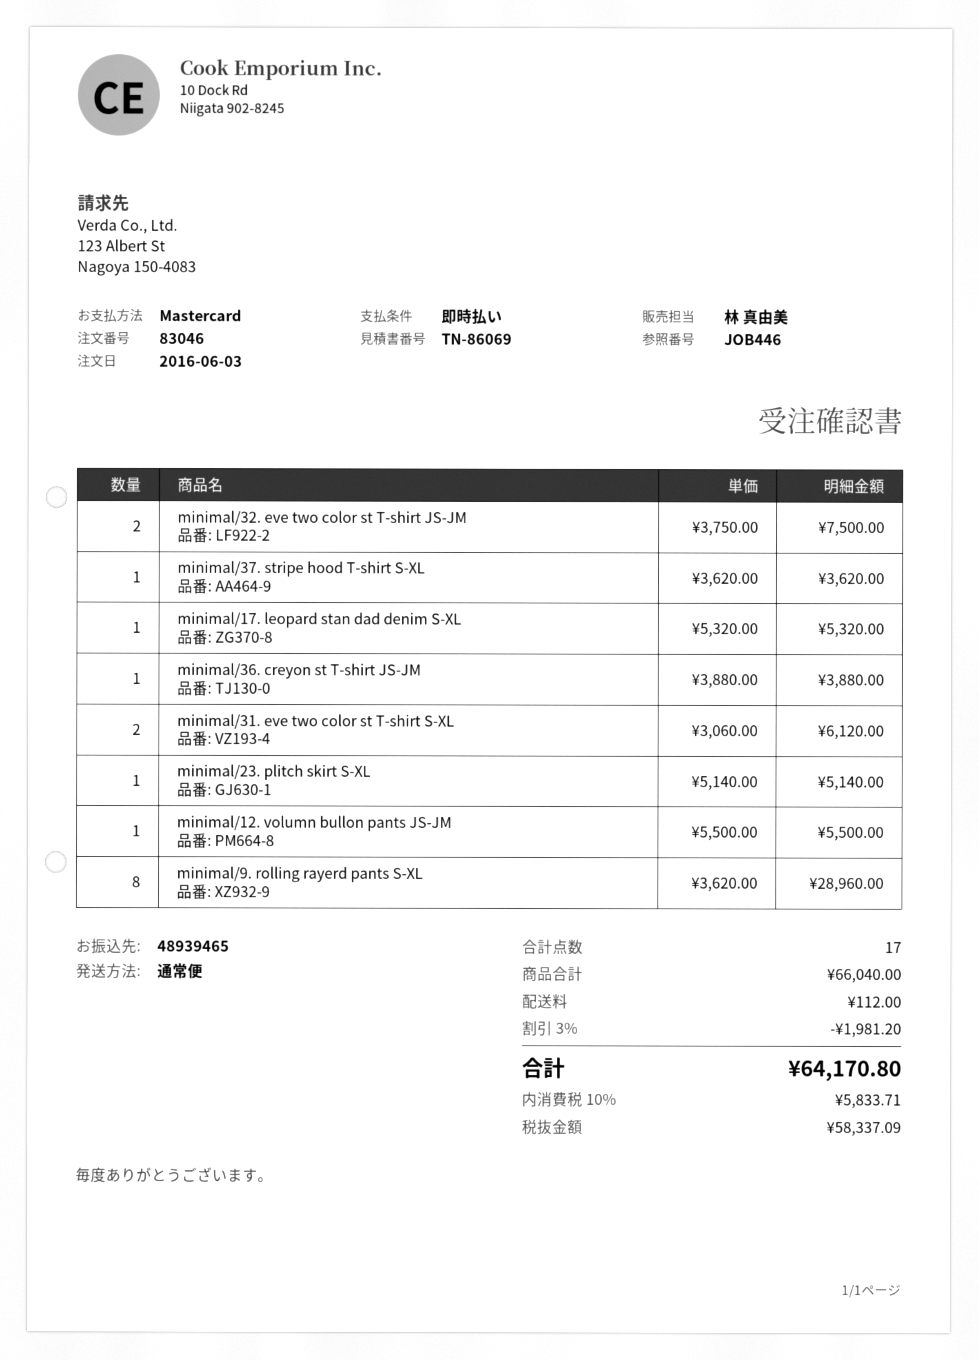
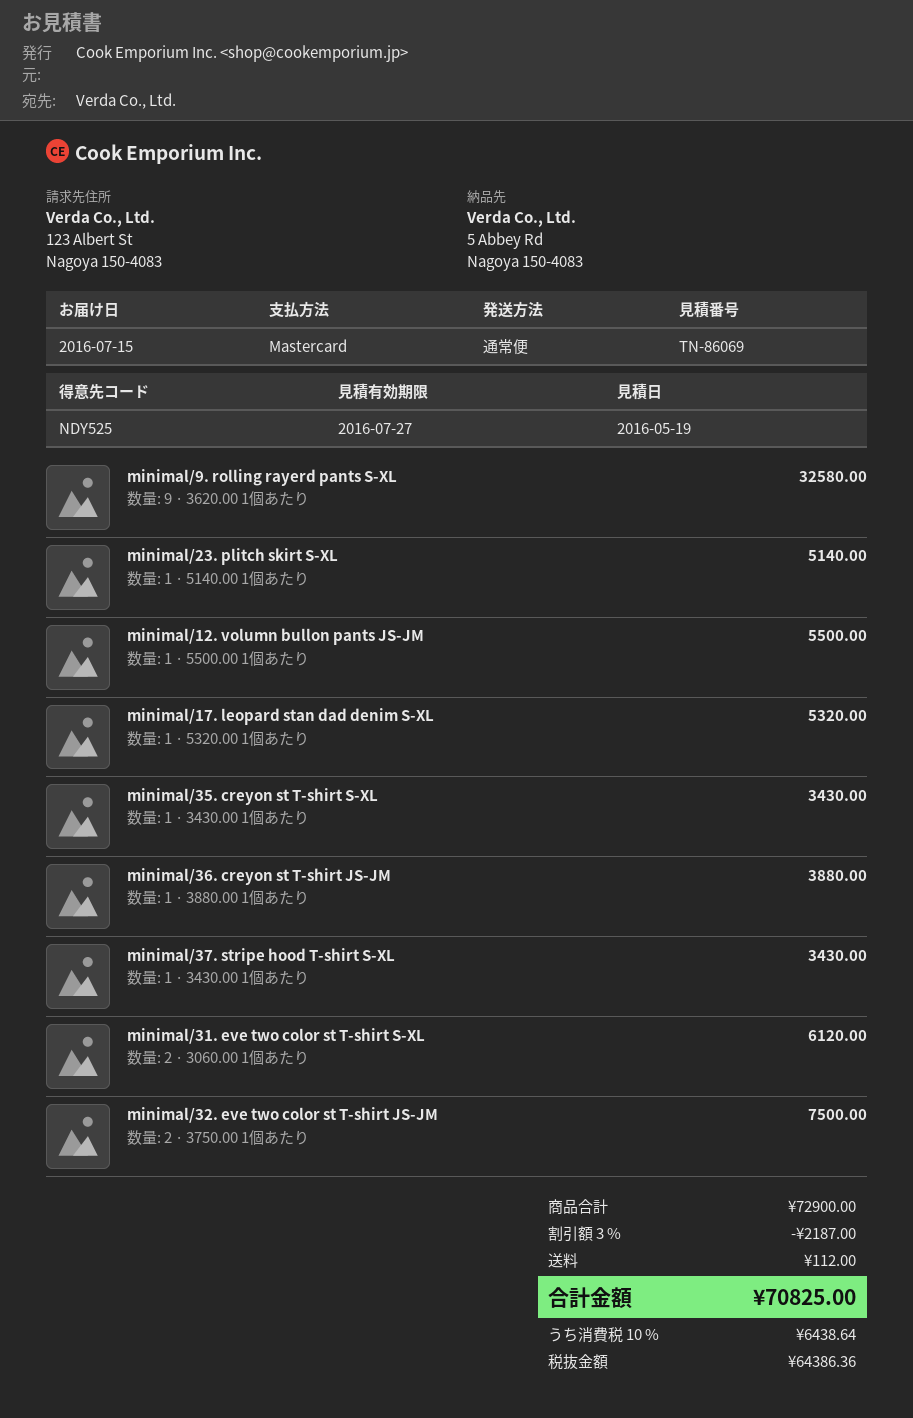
minimal/37. stripe hood T-shirt S-XL: 1 x 3620.00 = 3620.00 -> 1 x 3430.00 = 3430.00
minimal/9. rolling rayerd pants S-XL: 8 x 3620.00 = 28960.00 -> 9 x 3620.00 = 32580.00
minimal/35. creyon st T-shirt S-XL: none -> 1 x 3430.00 = 3430.00
subtotal: 66040.00 -> 72900.00
discount: 3% = 1981.20 -> 3% = 2187.00
net: 58337.09 -> 64386.36
tax: 10% = 5833.71 -> 10% = 6438.64
total: 64170.80 -> 70825.00

